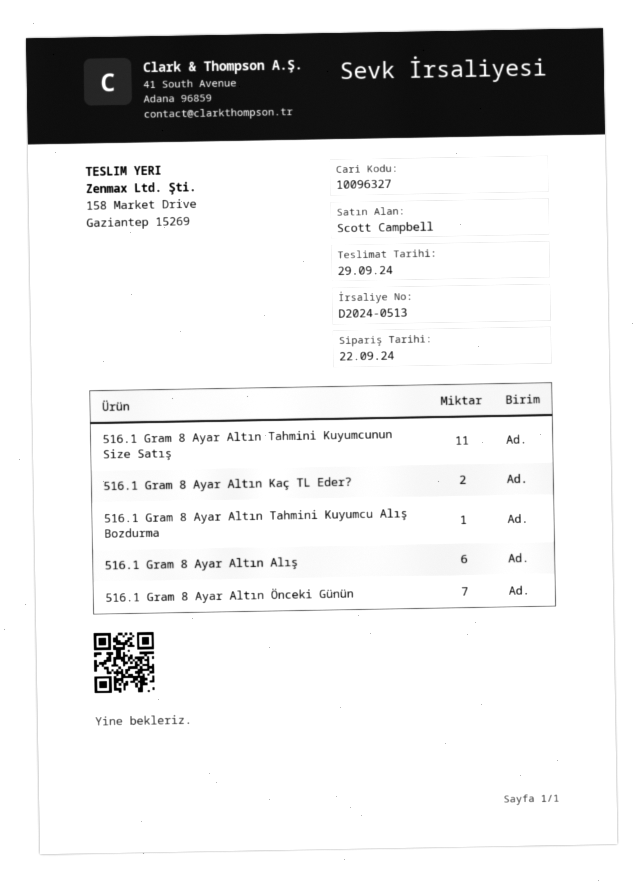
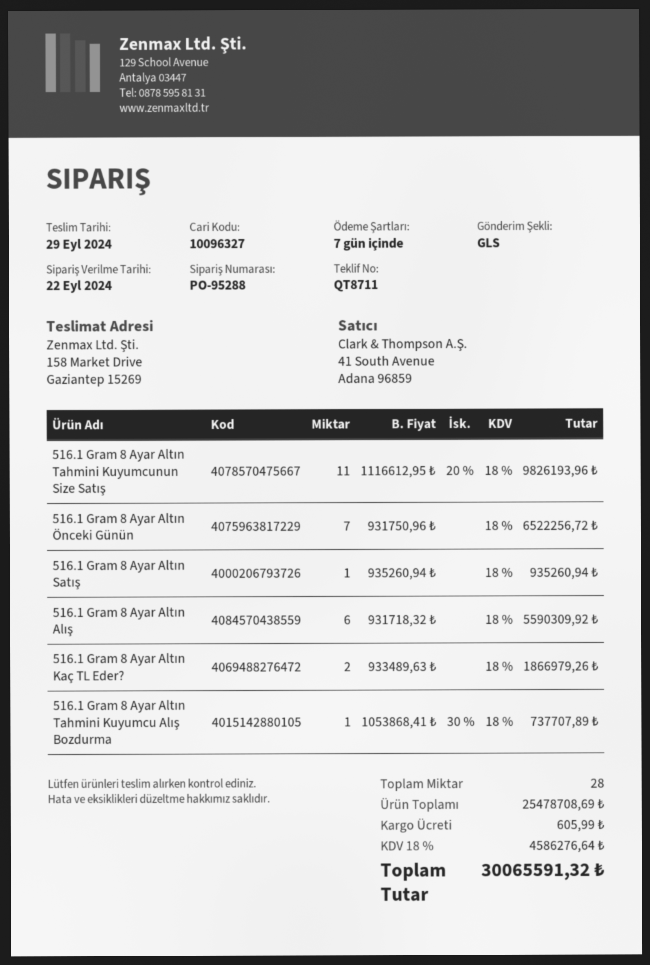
516.1 Gram 8 Ayar Altın Satış: none -> 1

